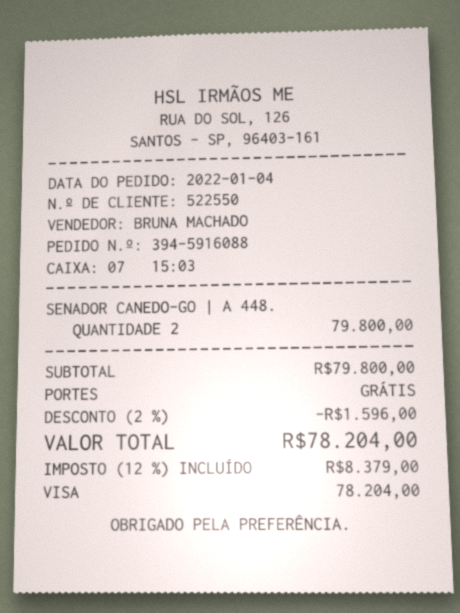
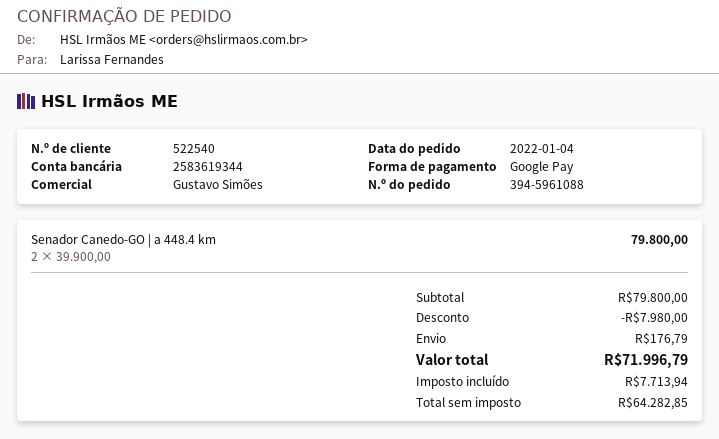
order number: 394-5916088 -> 394-5961088
customer number: 522550 -> 522540
sales rep: BRUNA MACHADO -> Gustavo Simões
payment method: Visa -> Google Pay
discount: 1596.00 -> 7980.00
shipping: 0.00 -> 176.79
tax: 8379.00 -> 7713.94
total: 78204.00 -> 71996.79

